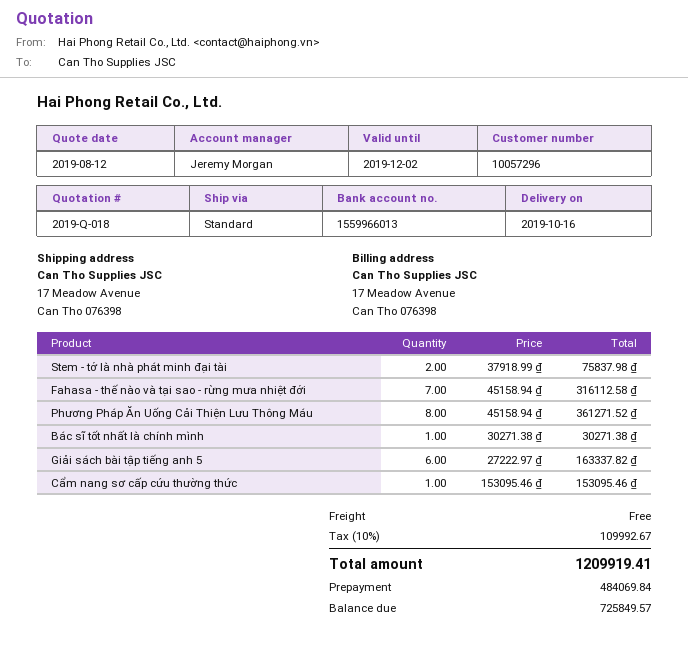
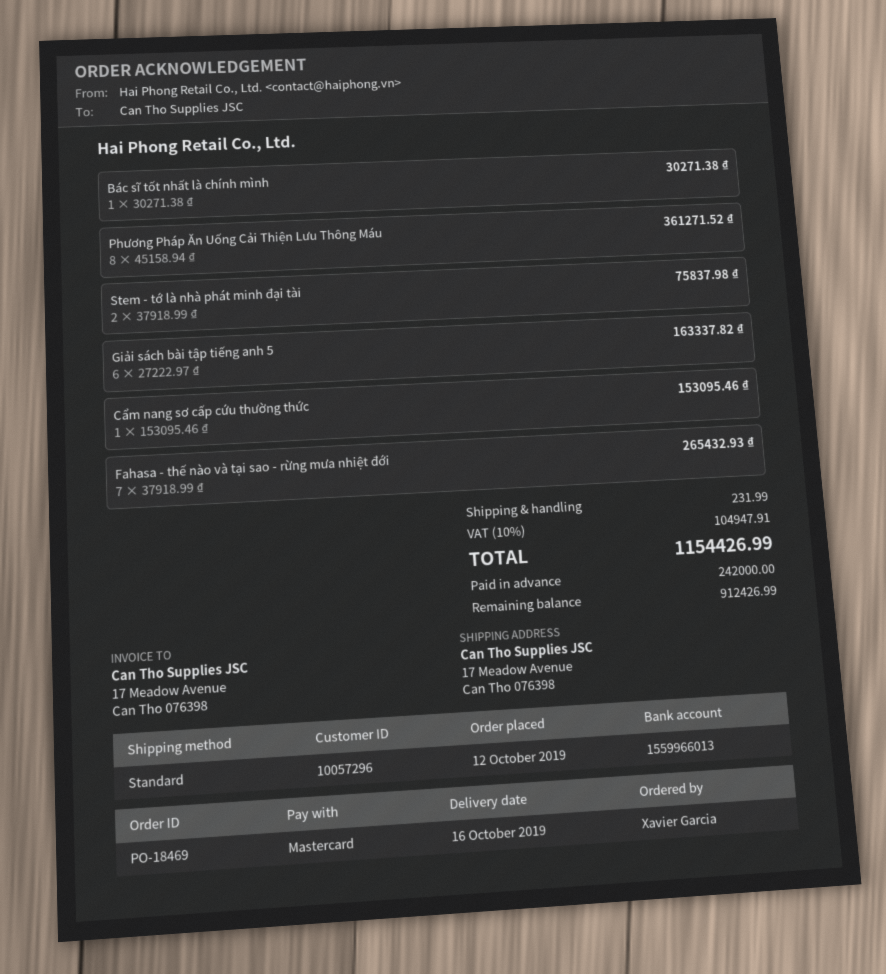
Fahasa - thế nào và tại sao - rừng mưa nhiệt đới: 7 x 45158.94 = 316112.58 -> 7 x 37918.99 = 265432.93
shipping: 0.00 -> 231.99
tax: 10% = 109992.67 -> 10% = 104947.91
total: 1209919.41 -> 1154426.99
deposit: 484069.84 -> 242000.00
balance: 725849.57 -> 912426.99

